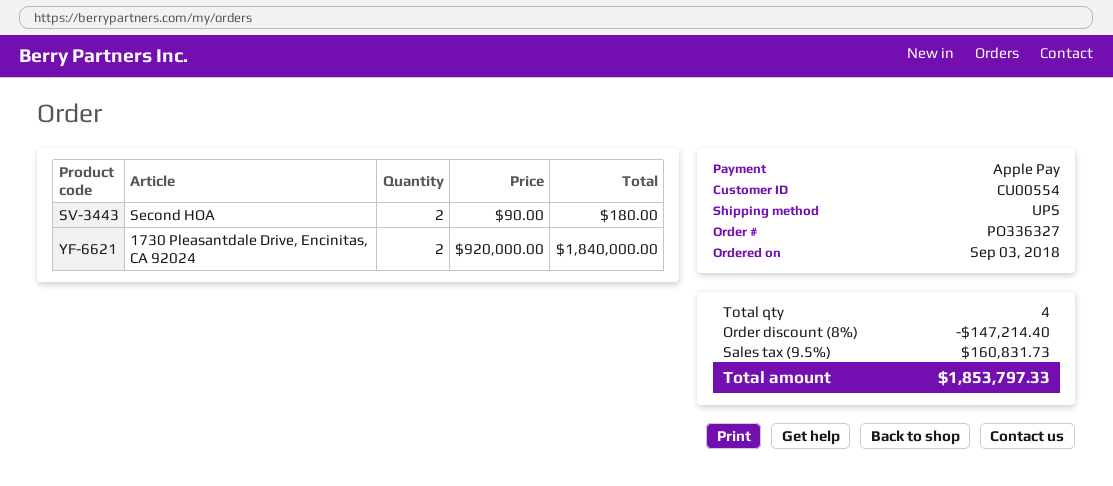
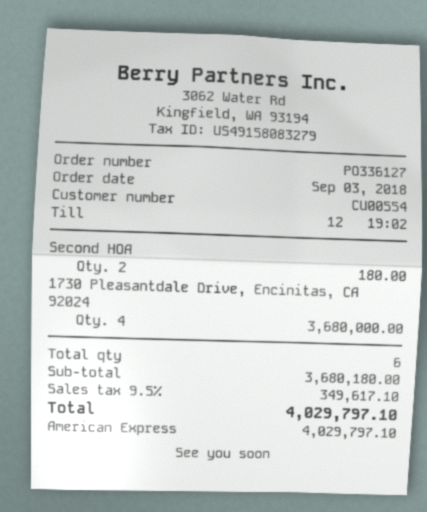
order number: PO336327 -> PO336127
payment method: Apple Pay -> American Express
1730 Pleasantdale Drive, Encinitas, CA 92024: 2 for 1840000.00 -> 4 for 3680000.00
total quantity: 4 -> 6
discount: 8% = 147214.40 -> none
tax: 9.5% = 160831.73 -> 9.5% = 349617.10
total: 1853797.33 -> 4029797.10

